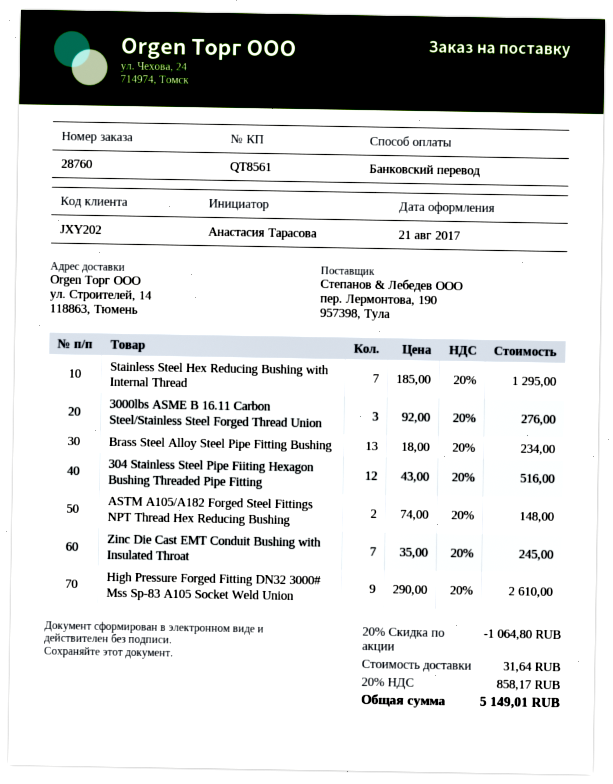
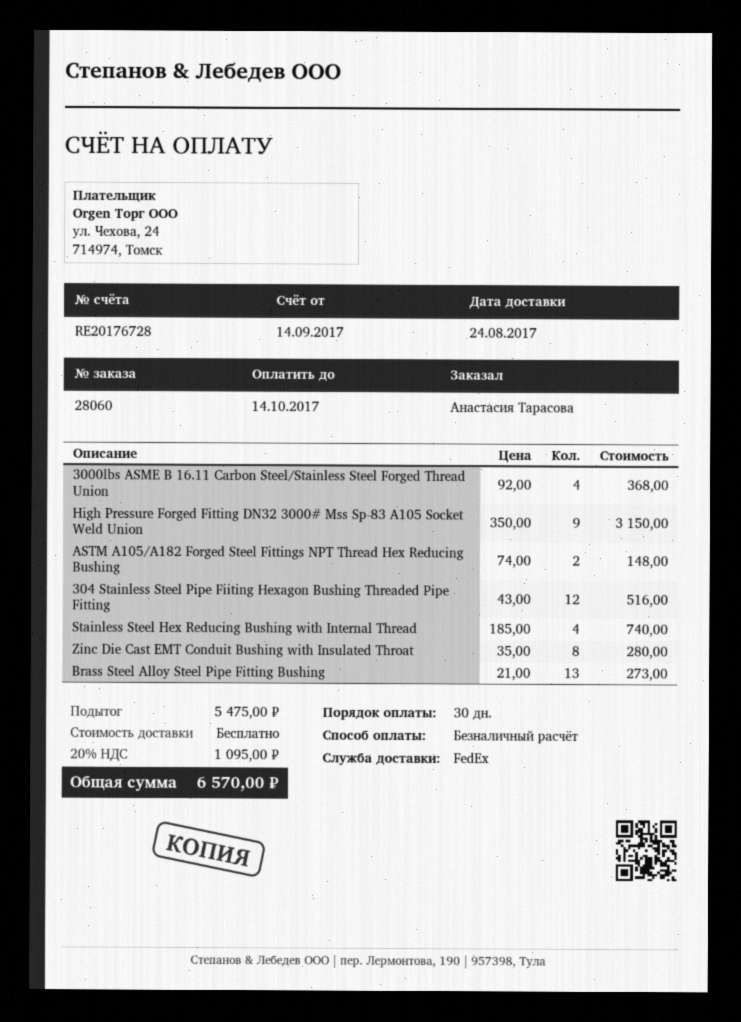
order number: 28760 -> 28060
Stainless Steel Hex Reducing Bushing with Internal Thread: 7 x 185.00 = 1295.00 -> 4 x 185.00 = 740.00
3000lbs ASME B 16.11 Carbon Steel/Stainless Steel Forged Thread Union: 3 x 92.00 = 276.00 -> 4 x 92.00 = 368.00
Brass Steel Alloy Steel Pipe Fitting Bushing: 13 x 18.00 = 234.00 -> 13 x 21.00 = 273.00
Zinc Die Cast EMT Conduit Bushing with Insulated Throat: 7 x 35.00 = 245.00 -> 8 x 35.00 = 280.00
High Pressure Forged Fitting DN32 3000# Mss Sp-83 A105 Socket Weld Union: 9 x 290.00 = 2610.00 -> 9 x 350.00 = 3150.00
discount: 20% = 1064.80 -> none
shipping: 31.64 -> 0.00
tax: 20% = 858.17 -> 20% = 1095.00
total: 5149.01 -> 6570.00

